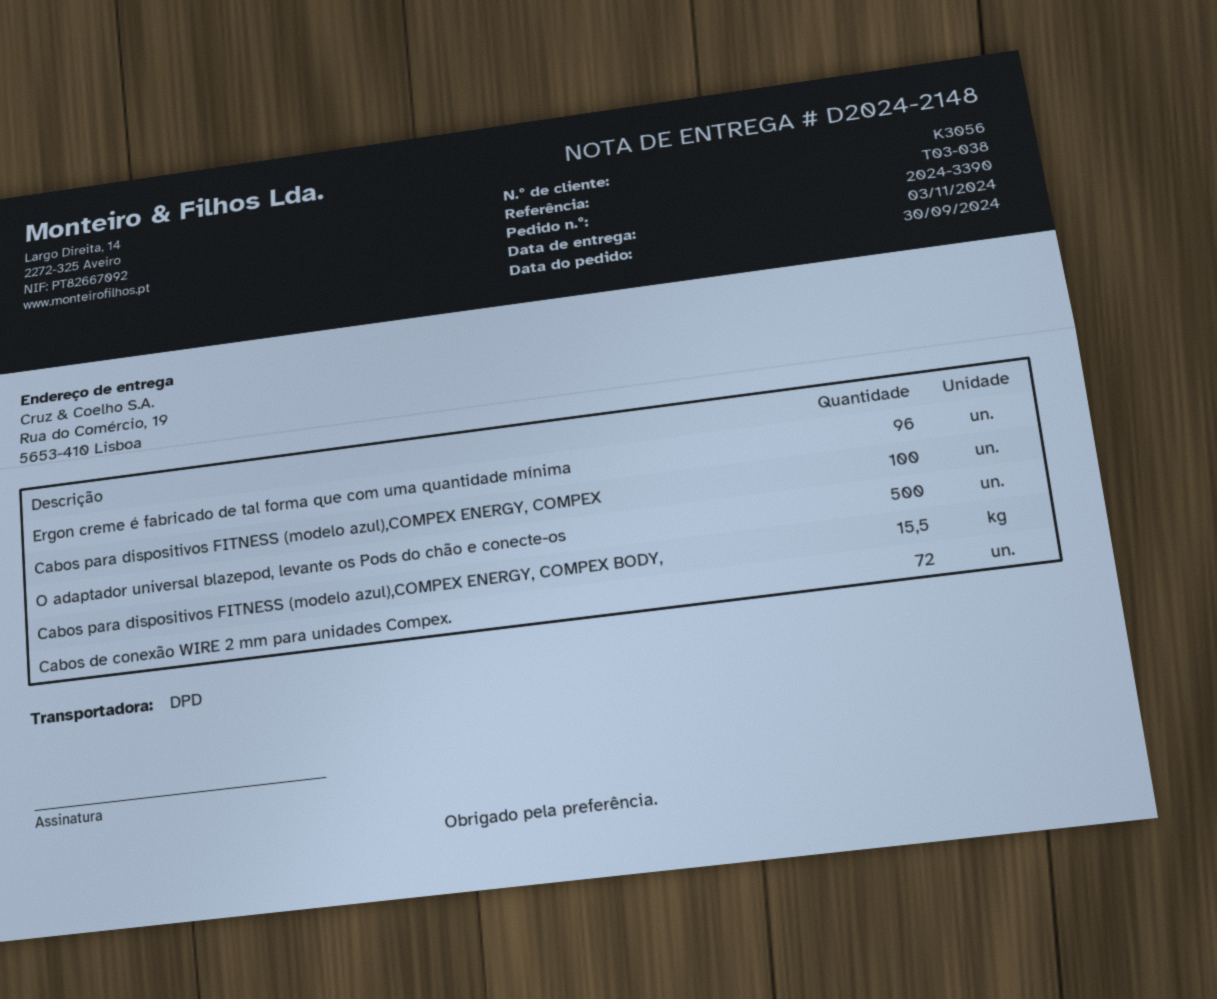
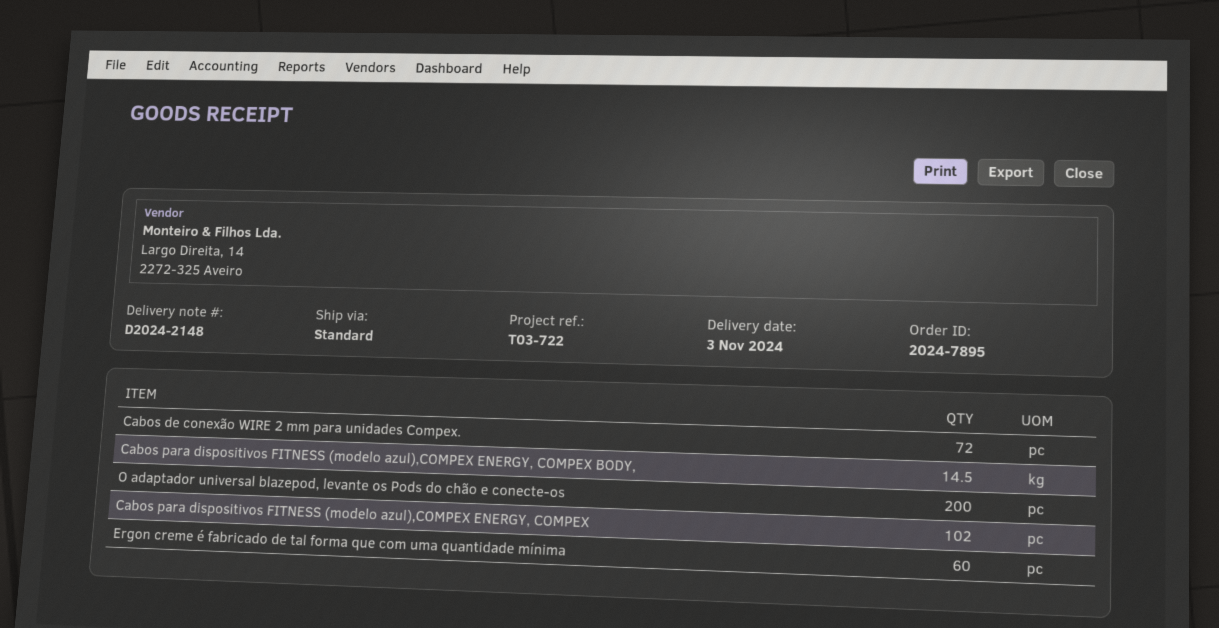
order number: 2024-3390 -> 2024-7895
reference: T03-038 -> T03-722
shipping method: DPD -> standard
Ergon creme é fabricado de tal forma que com uma quantidade mínima: 96 -> 60
Cabos para dispositivos FITNESS (modelo azul),COMPEX ENERGY, COMPEX: 100 -> 102
O adaptador universal blazepod, levante os Pods do chão e conecte-os: 500 -> 200
Cabos para dispositivos FITNESS (modelo azul),COMPEX ENERGY, COMPEX BODY,: 15.5 -> 14.5

